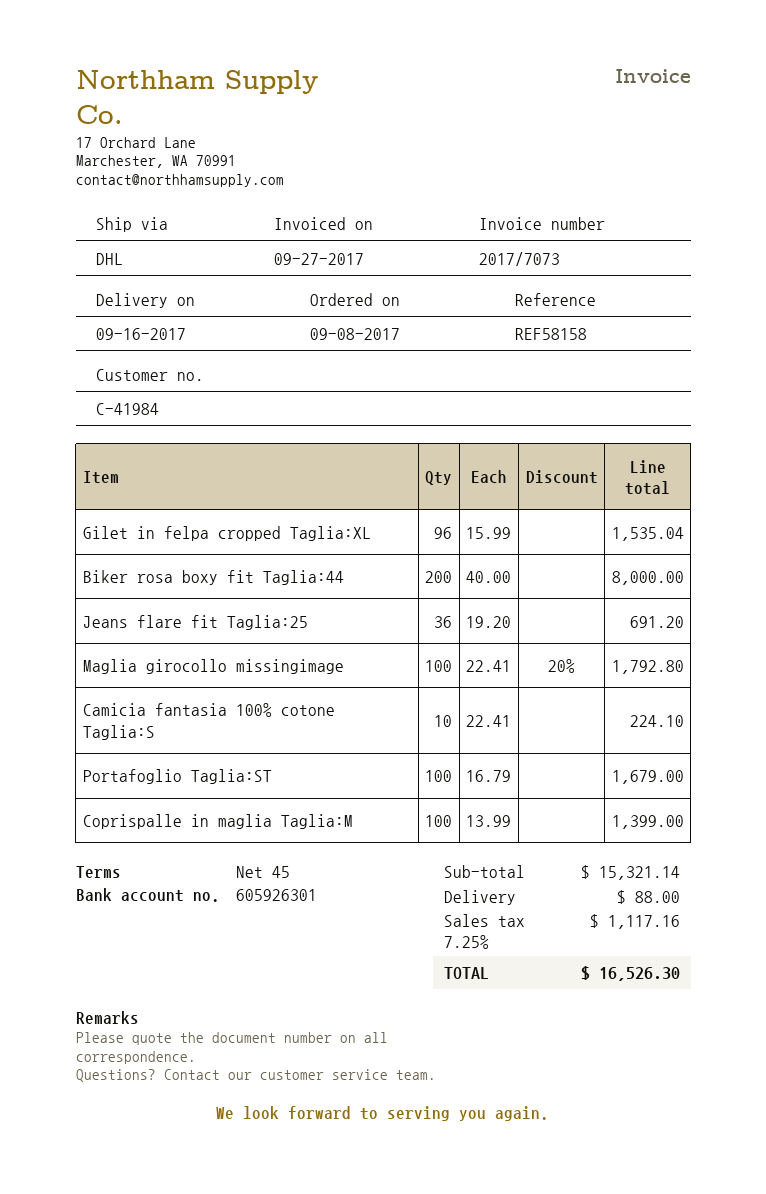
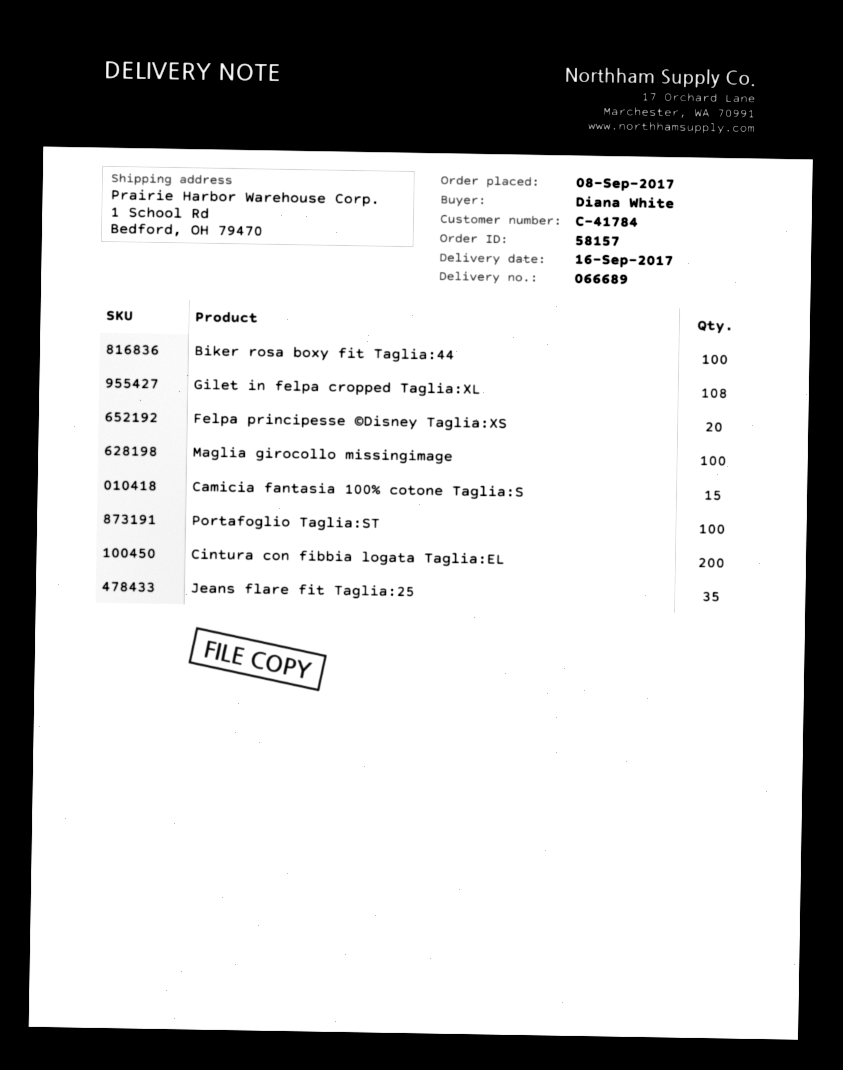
customer number: C-41984 -> C-41784
Gilet in felpa cropped Taglia:XL: 96 -> 108
Biker rosa boxy fit Taglia:44: 200 -> 100
Jeans flare fit Taglia:25: 36 -> 35
Camicia fantasia 100% cotone Taglia:S: 10 -> 15
Coprispalle in maglia Taglia:M: 100 -> none
Felpa principesse ©Disney Taglia:XS: none -> 20
Cintura con fibbia logata Taglia:EL: none -> 200

